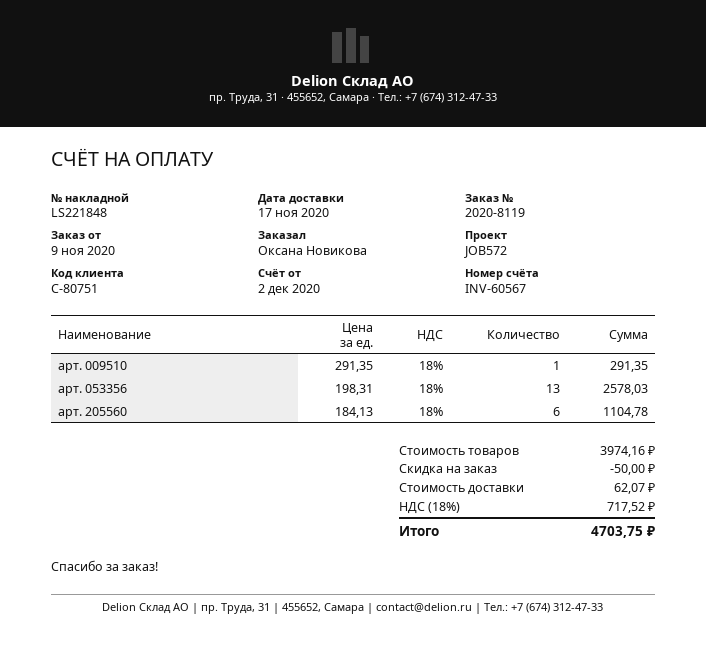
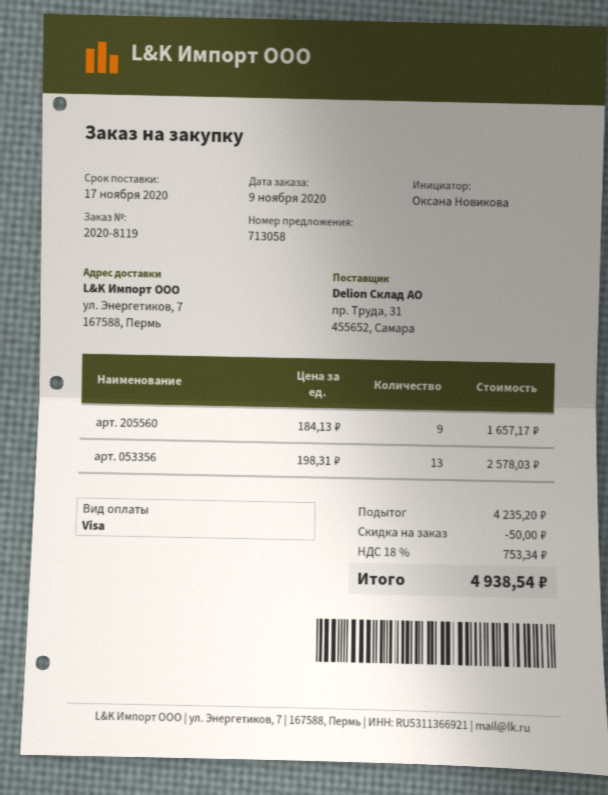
арт. 009510: 1 x 291.35 = 291.35 -> none
арт. 205560: 6 x 184.13 = 1104.78 -> 9 x 184.13 = 1657.17
subtotal: 3974.16 -> 4235.20
shipping: 62.07 -> none
tax: 18% = 717.52 -> 18% = 753.34
total: 4703.75 -> 4938.54

